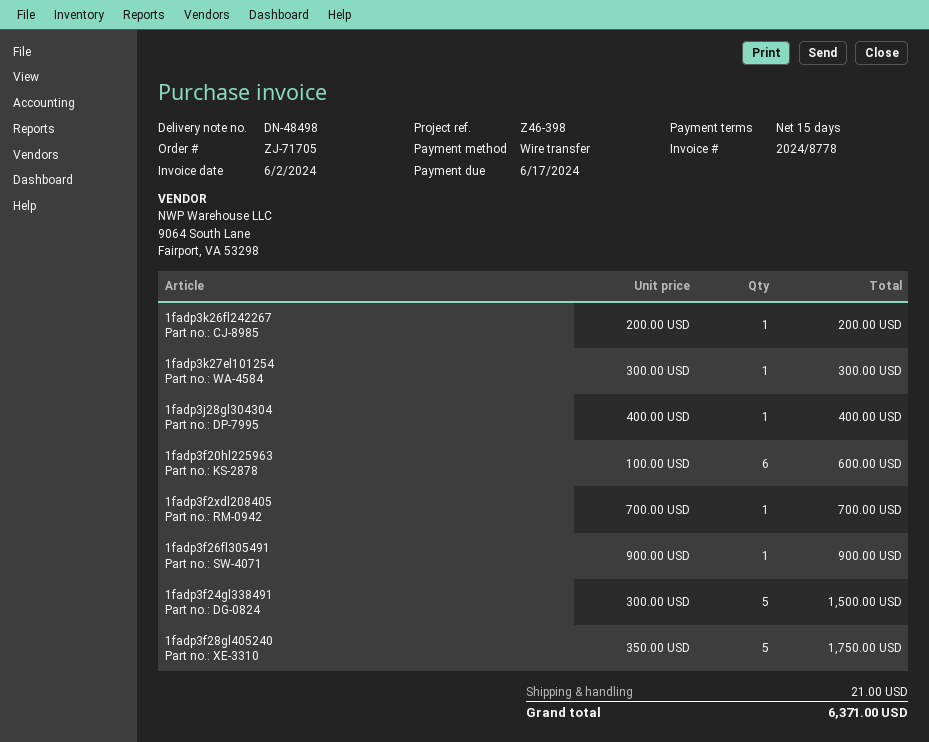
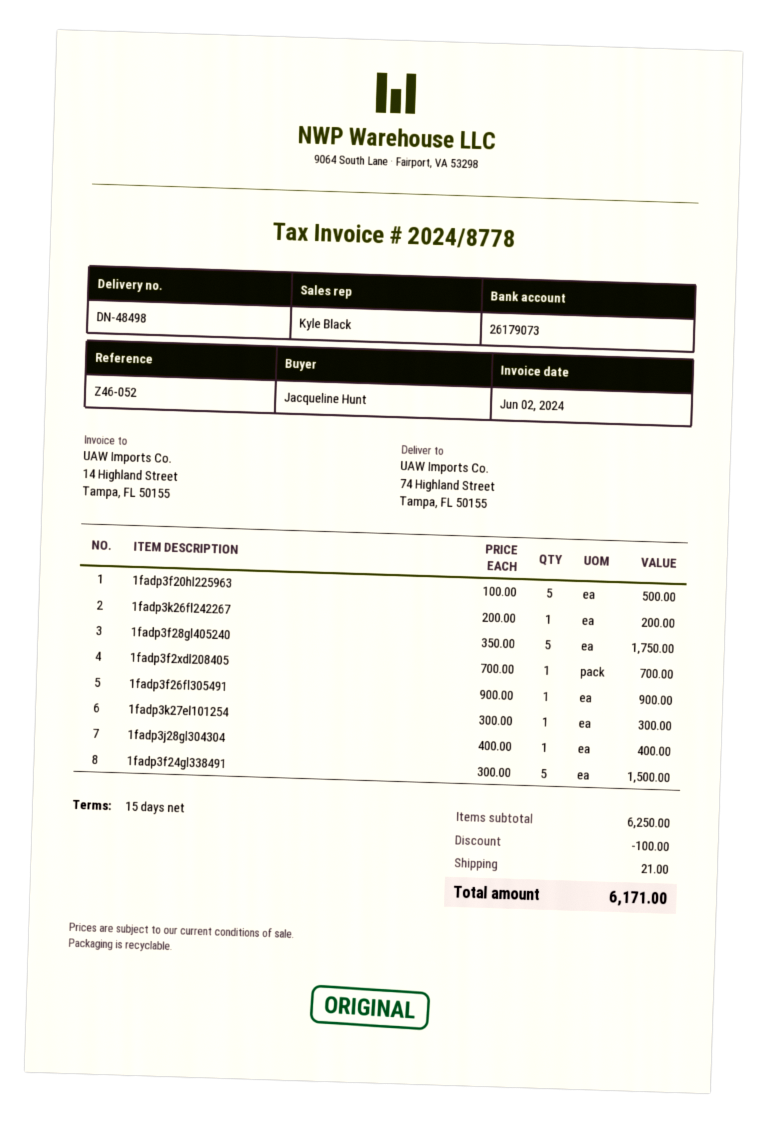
reference: Z46-398 -> Z46-052
1fadp3f20hl225963: 6 x 100.00 = 600.00 -> 5 x 100.00 = 500.00
discount: none -> 100.00
total: 6371.00 -> 6171.00

